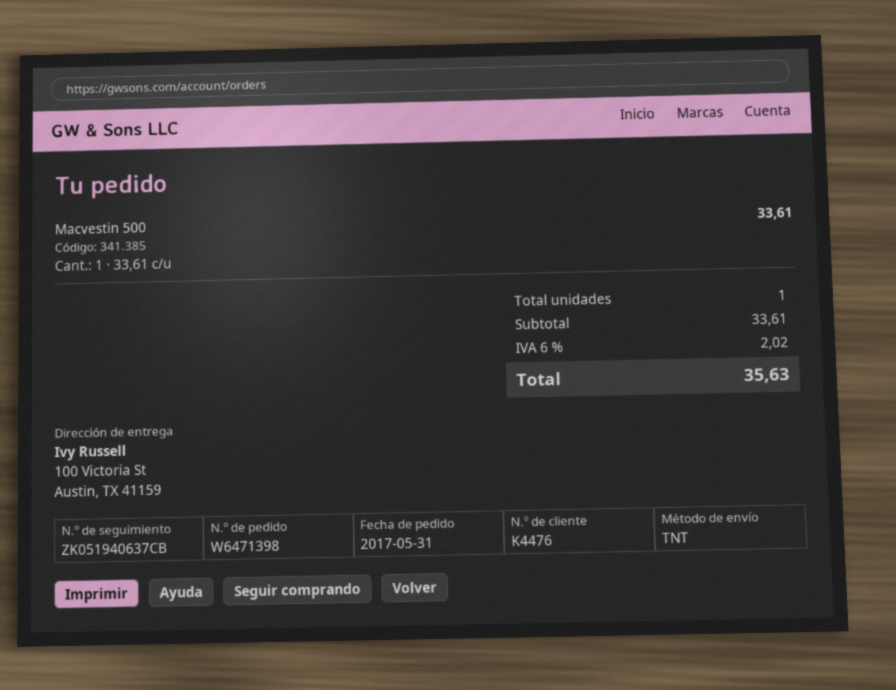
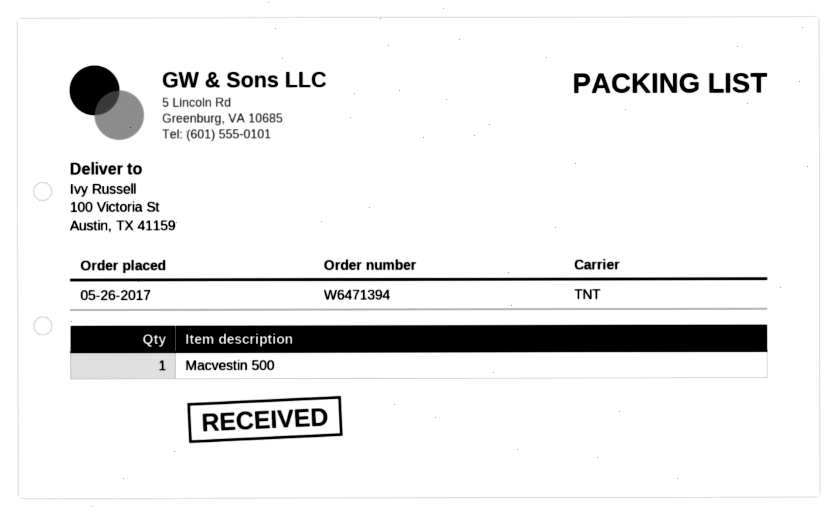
order number: W6471398 -> W6471394
order date: 2017-05-31 -> 2017-05-26

